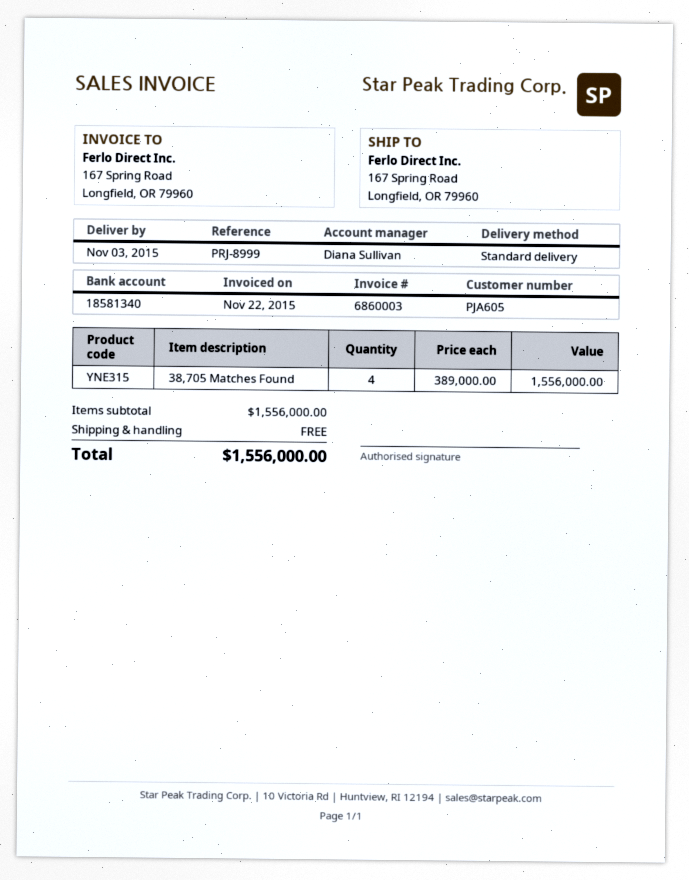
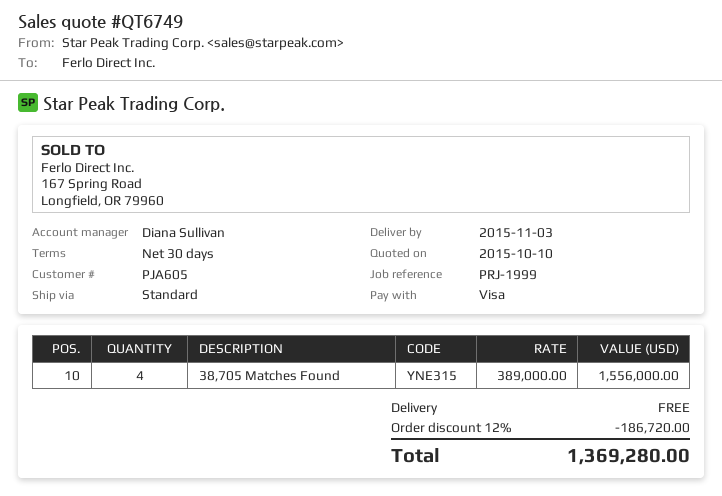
reference: PRJ-8999 -> PRJ-1999
discount: none -> 12% = 186720.00
total: 1556000.00 -> 1369280.00

